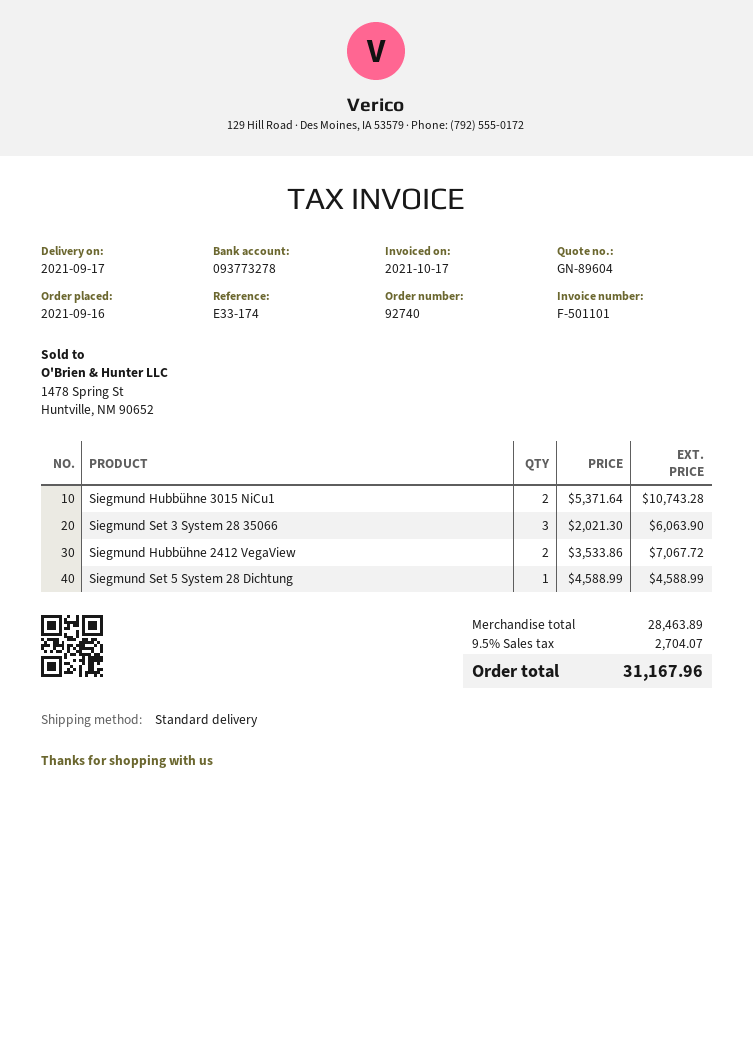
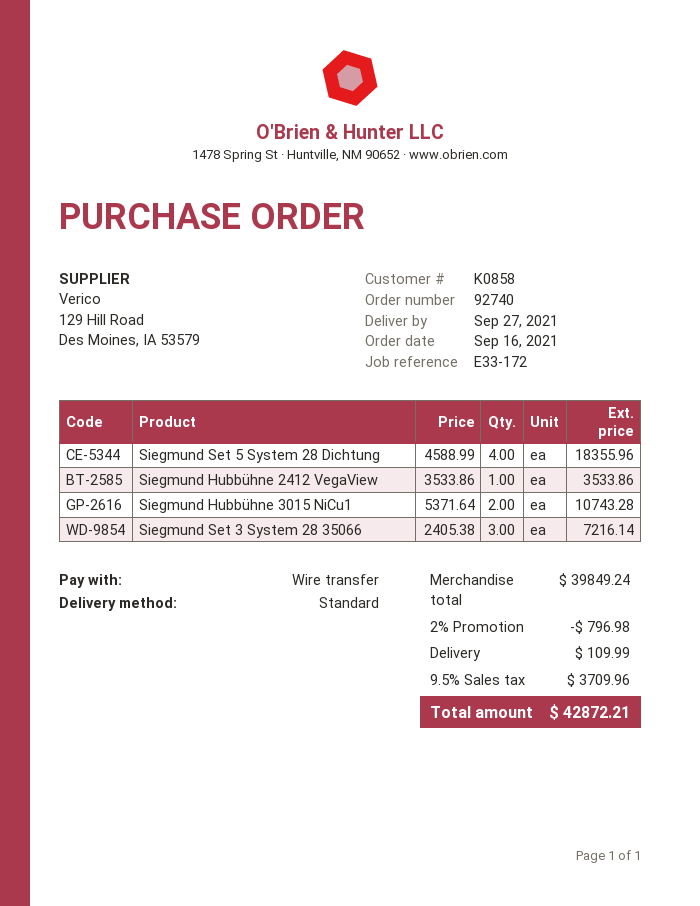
delivery date: 2021-09-17 -> 2021-09-27
reference: E33-174 -> E33-172
Siegmund Set 3 System 28 35066: 3 x 2021.30 = 6063.90 -> 3 x 2405.38 = 7216.14
Siegmund Hubbühne 2412 VegaView: 2 x 3533.86 = 7067.72 -> 1 x 3533.86 = 3533.86
Siegmund Set 5 System 28 Dichtung: 1 x 4588.99 = 4588.99 -> 4 x 4588.99 = 18355.96
subtotal: 28463.89 -> 39849.24
discount: none -> 2% = 796.98
shipping: none -> 109.99
tax: 9.5% = 2704.07 -> 9.5% = 3709.96
total: 31167.96 -> 42872.21

